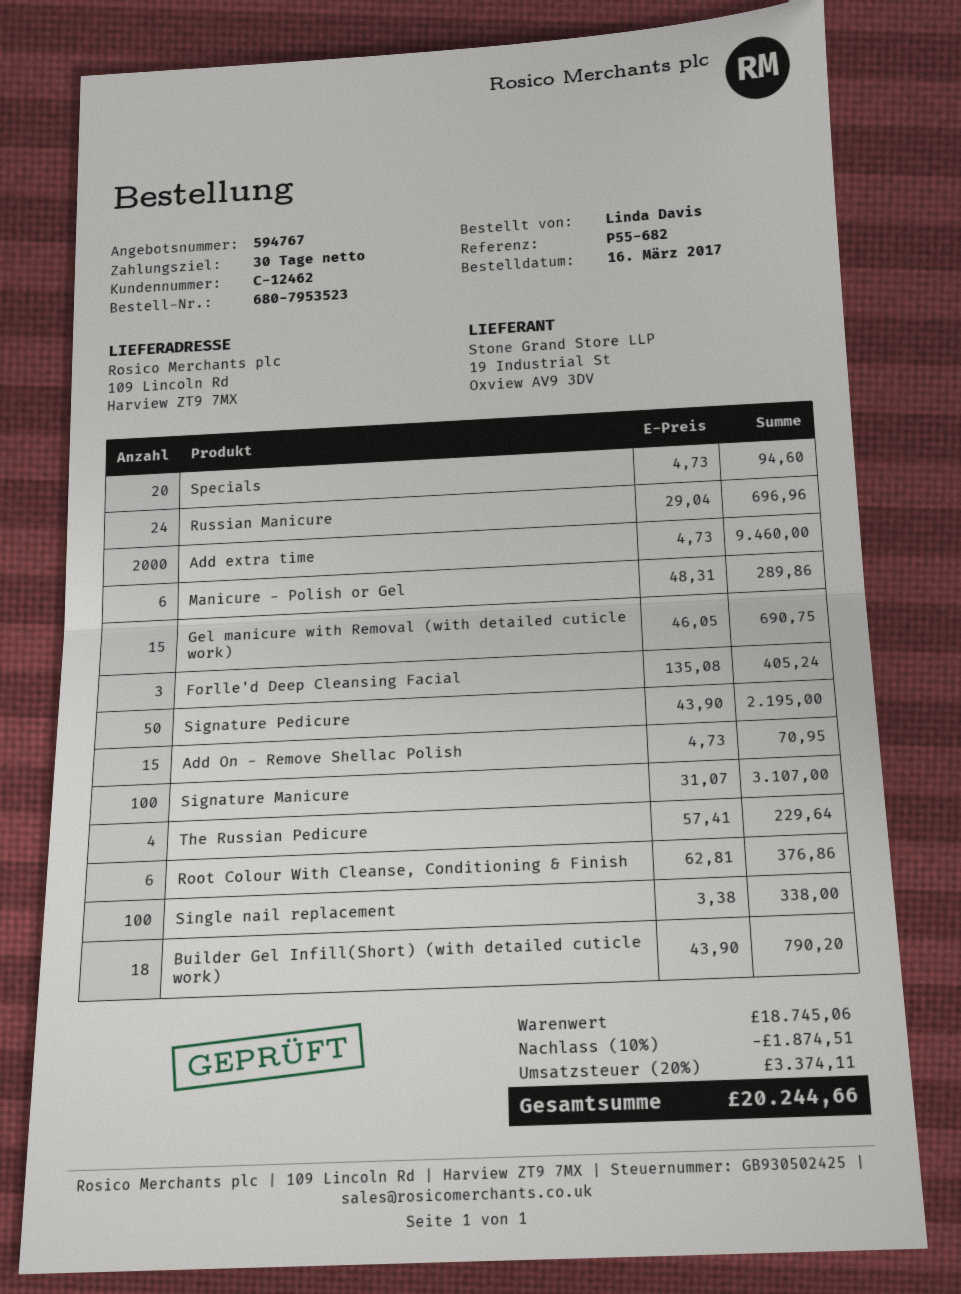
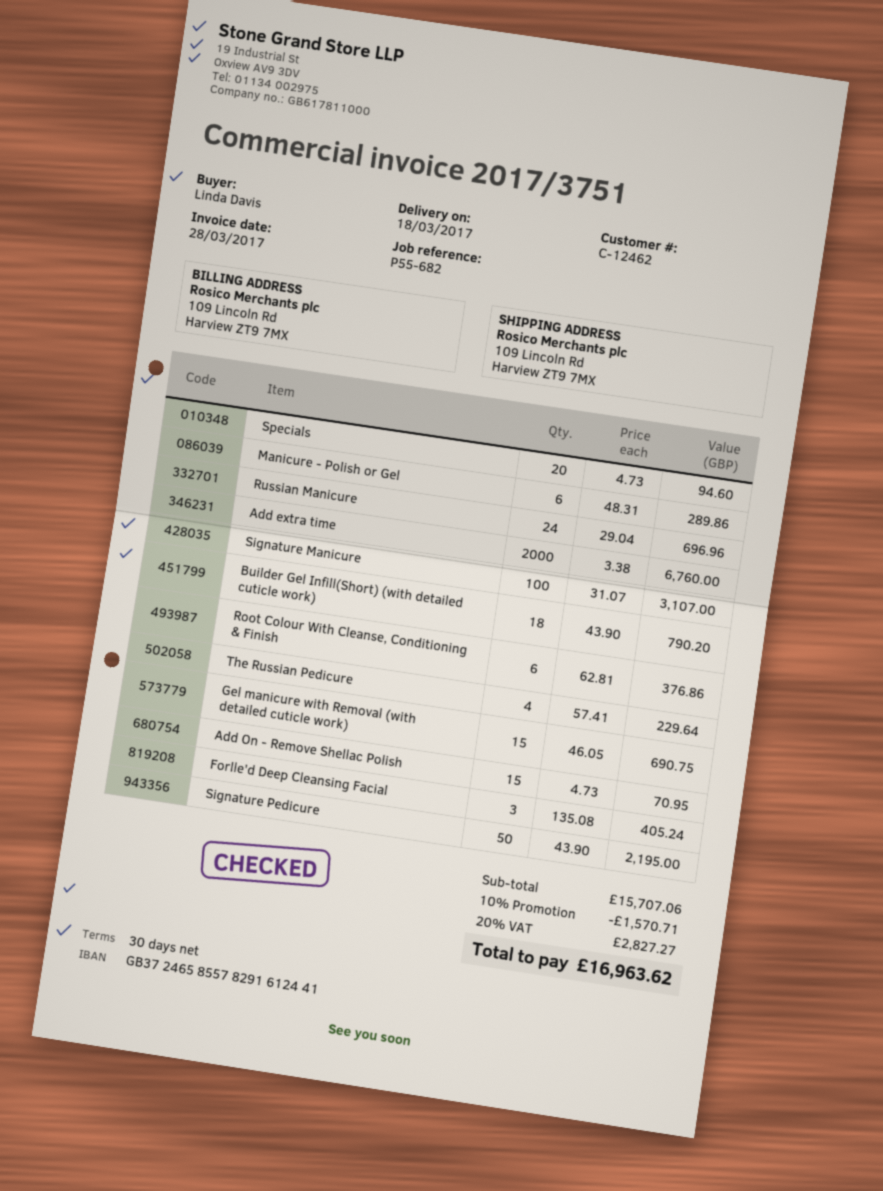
Add extra time: 2000 x 4.73 = 9460.00 -> 2000 x 3.38 = 6760.00
Single nail replacement: 100 x 3.38 = 338.00 -> none
subtotal: 18745.06 -> 15707.06
discount: 10% = 1874.51 -> 10% = 1570.71
tax: 20% = 3374.11 -> 20% = 2827.27
total: 20244.66 -> 16963.62

